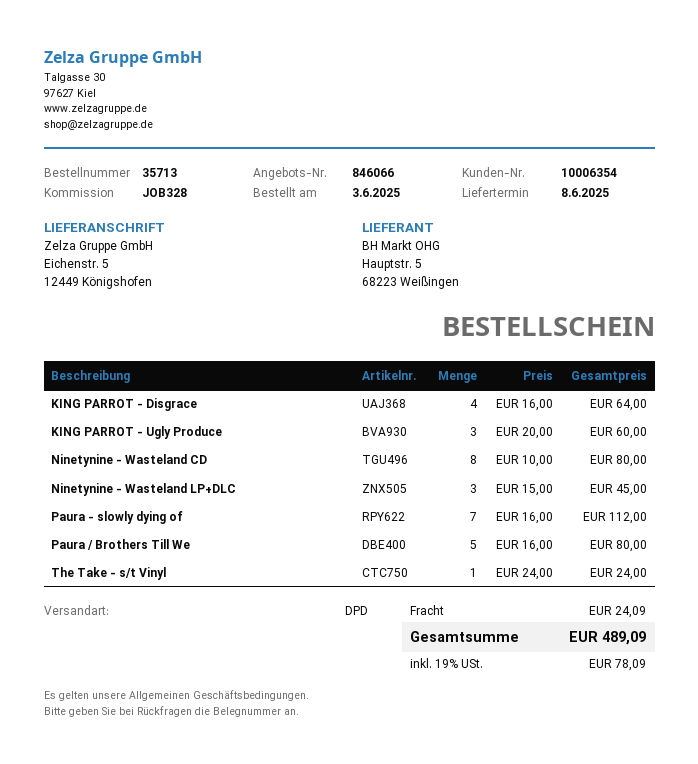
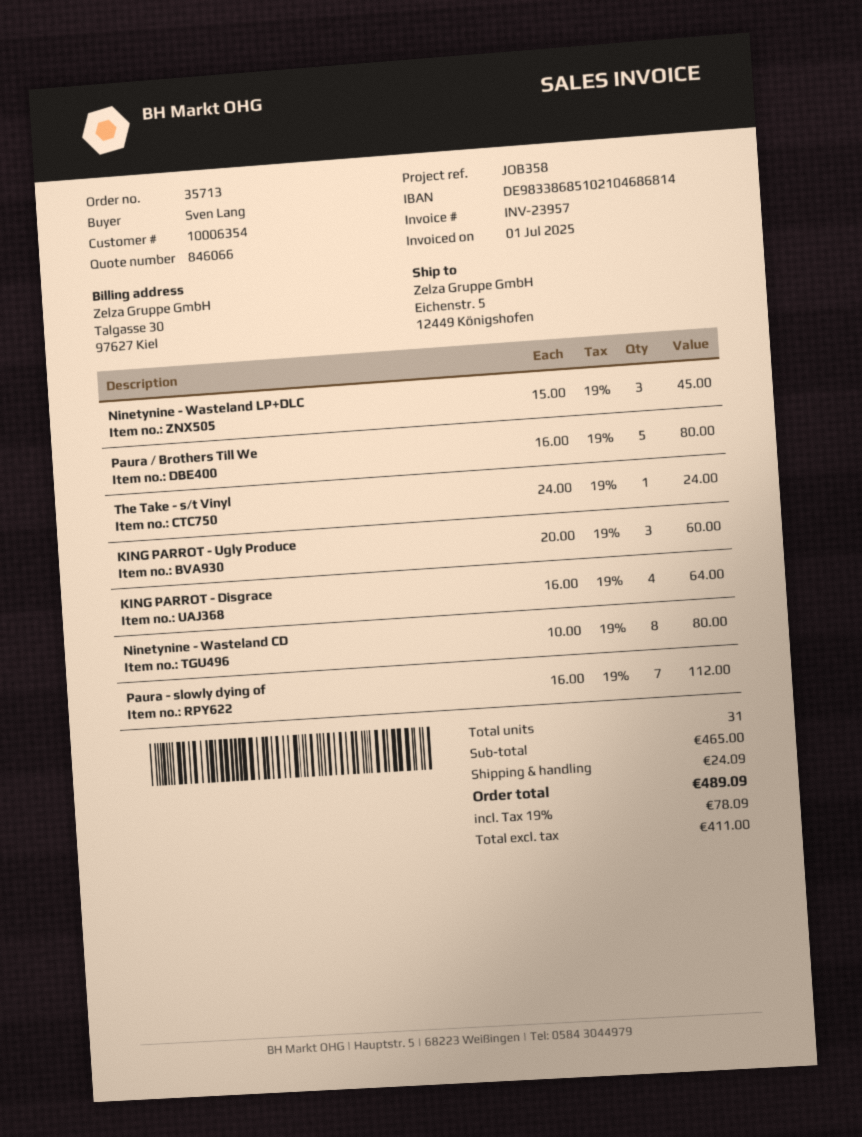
reference: JOB328 -> JOB358

